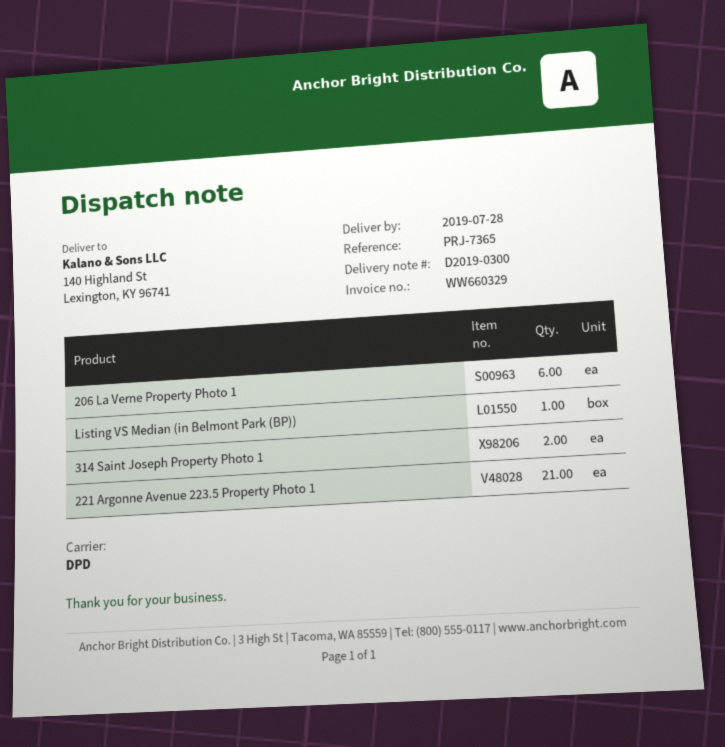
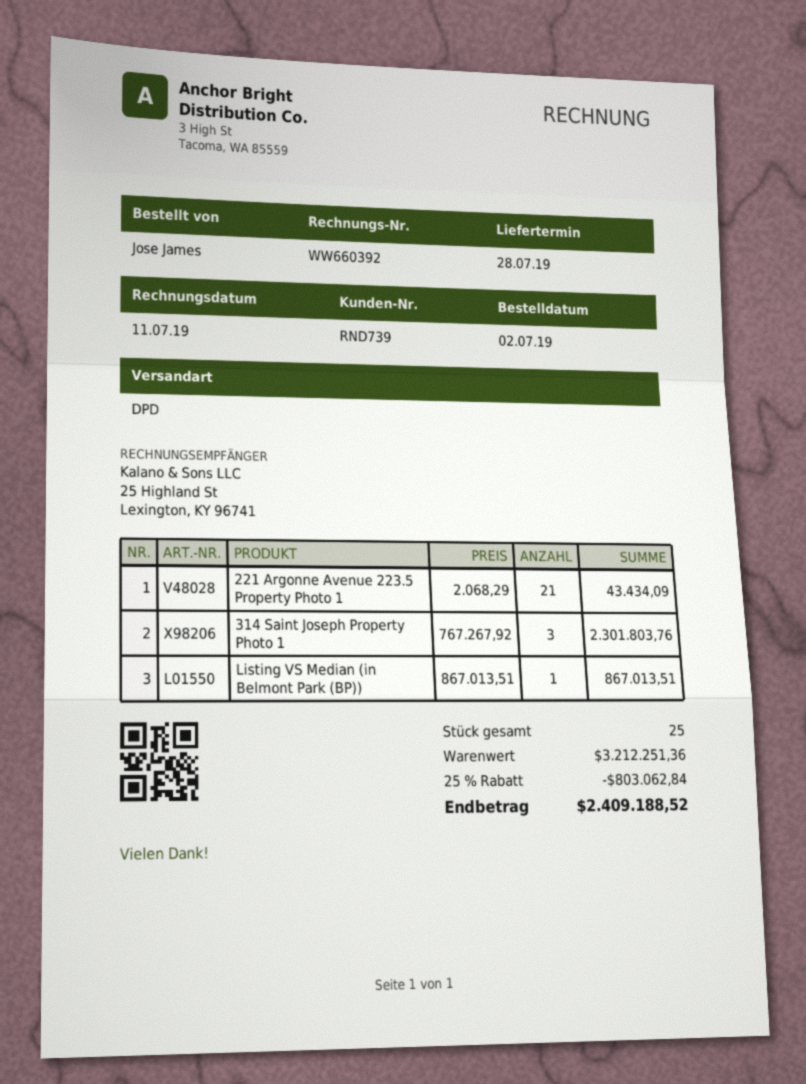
invoice number: WW660329 -> WW660392
206 La Verne Property Photo 1: 6 -> none
314 Saint Joseph Property Photo 1: 2 -> 3

